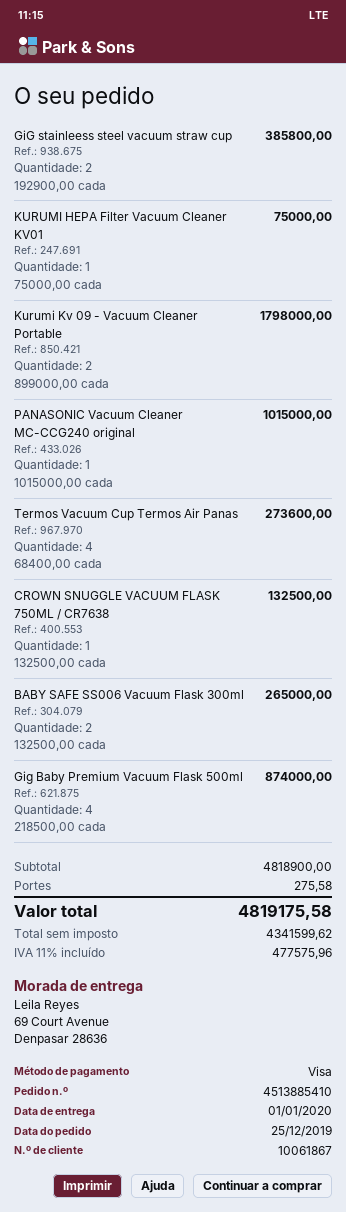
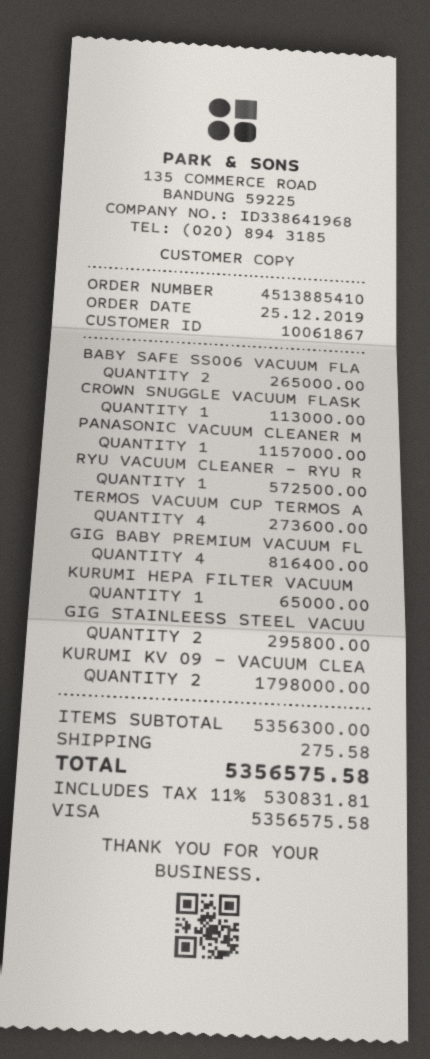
GiG stainleess steel vacuum straw cup: 2 for 385800.00 -> 2 for 295800.00
KURUMI HEPA Filter Vacuum Cleaner KV01: 1 for 75000.00 -> 1 for 65000.00
PANASONIC Vacuum Cleaner MC-CCG240 original: 1 for 1015000.00 -> 1 for 1157000.00
CROWN SNUGGLE VACUUM FLASK 750ML / CR7638: 1 for 132500.00 -> 1 for 113000.00
Gig Baby Premium Vacuum Flask 500ml: 4 for 874000.00 -> 4 for 816400.00
RYU VACUUM CLEANER - RYU R: none -> 1 for 572500.00
subtotal: 4818900.00 -> 5356300.00
tax: 11% = 477575.96 -> 11% = 530831.81
total: 4819175.58 -> 5356575.58

